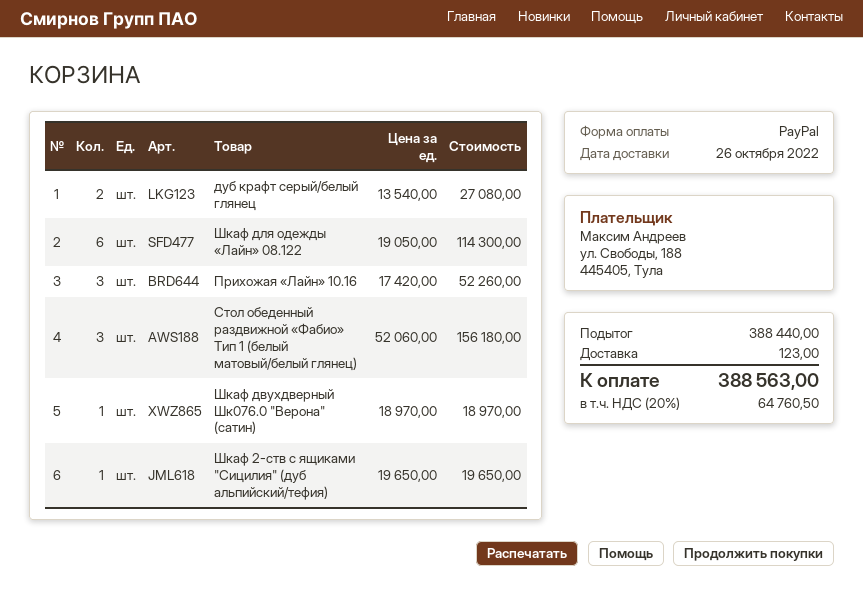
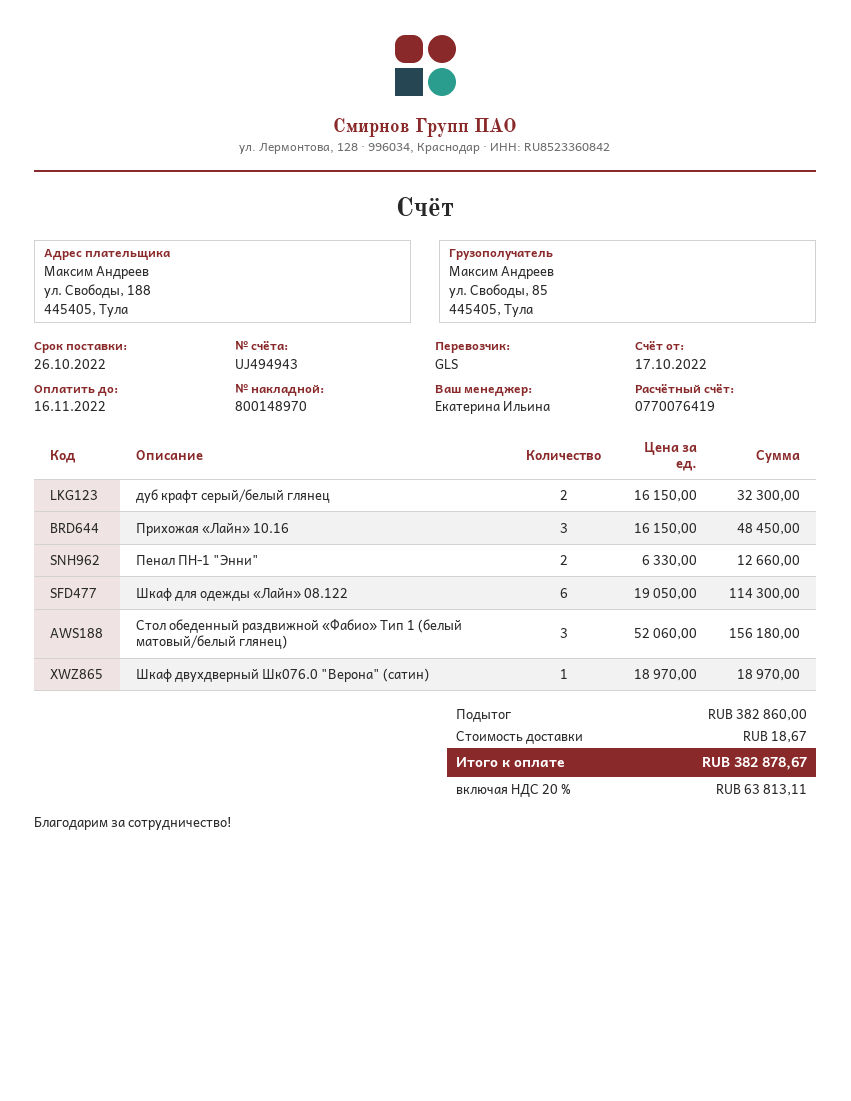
дуб крафт серый/белый глянец: 2 x 13540.00 = 27080.00 -> 2 x 16150.00 = 32300.00
Прихожая «Лайн» 10.16: 3 x 17420.00 = 52260.00 -> 3 x 16150.00 = 48450.00
Шкаф 2-ств с ящиками "Сицилия" (дуб альпийский/тефия): 1 x 19650.00 = 19650.00 -> none
Пенал ПН-1 "Энни": none -> 2 x 6330.00 = 12660.00
subtotal: 388440.00 -> 382860.00
shipping: 123.00 -> 18.67
tax: 20% = 64760.50 -> 20% = 63813.11
total: 388563.00 -> 382878.67

